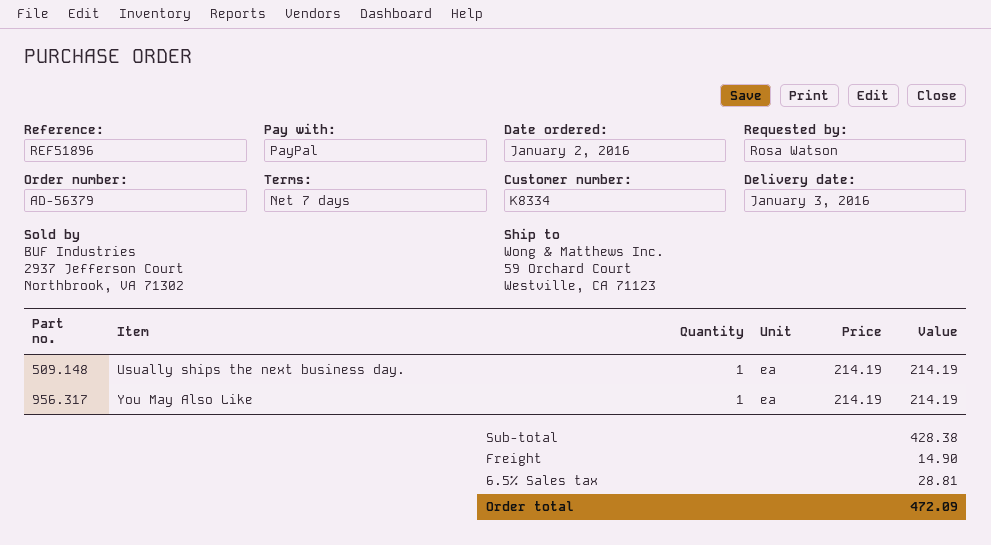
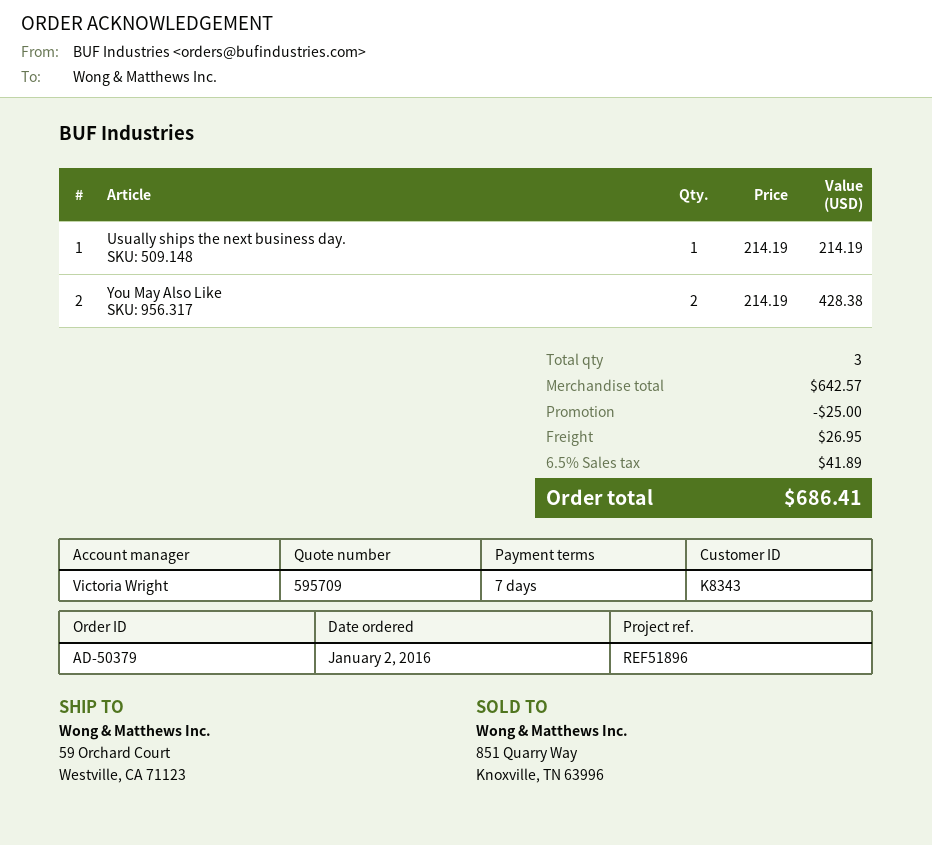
order number: AD-56379 -> AD-50379
customer number: K8334 -> K8343
You May Also Like: 1 x 214.19 = 214.19 -> 2 x 214.19 = 428.38
subtotal: 428.38 -> 642.57
discount: none -> 25.00
shipping: 14.90 -> 26.95
tax: 6.5% = 28.81 -> 6.5% = 41.89
total: 472.09 -> 686.41

